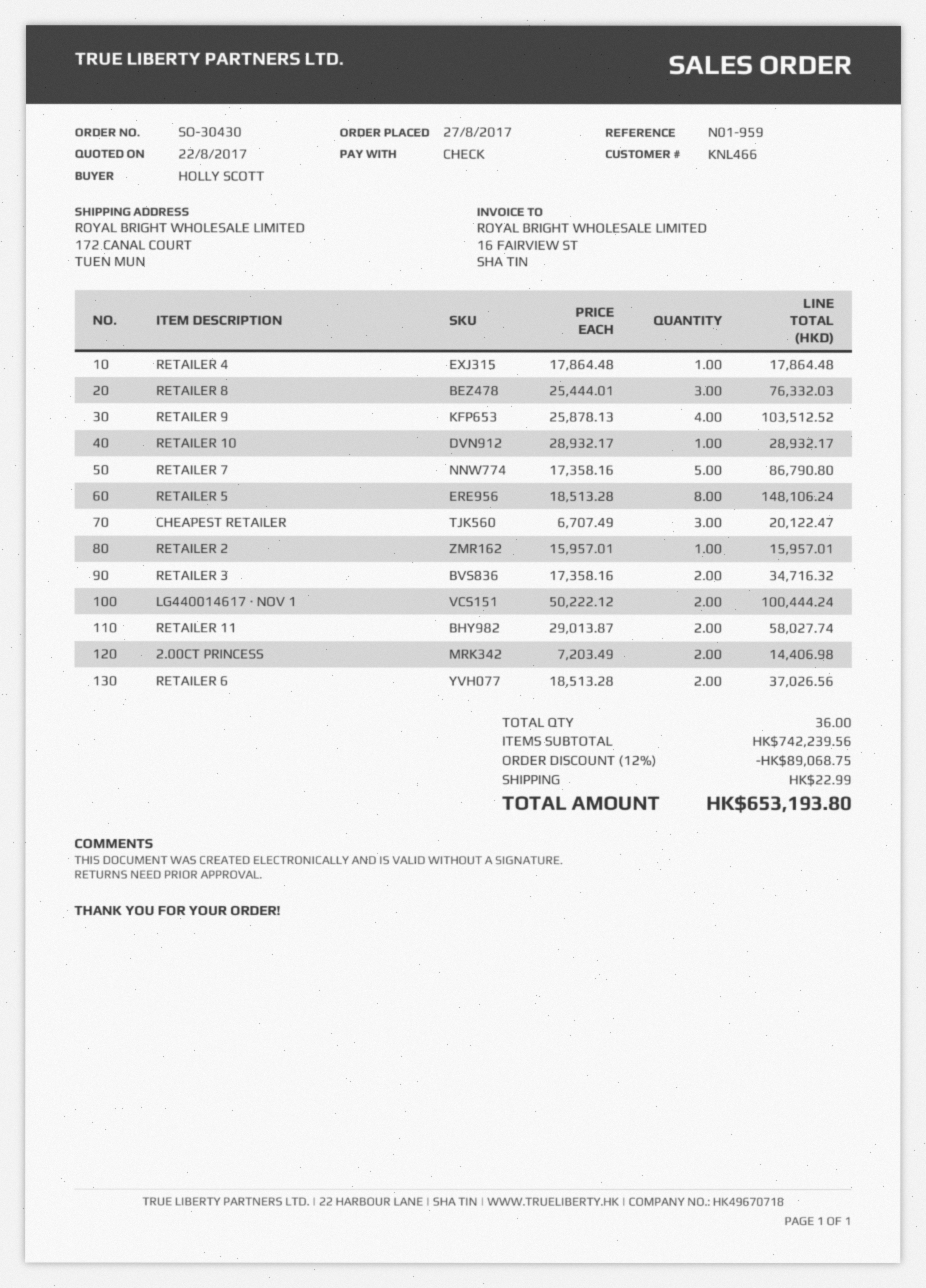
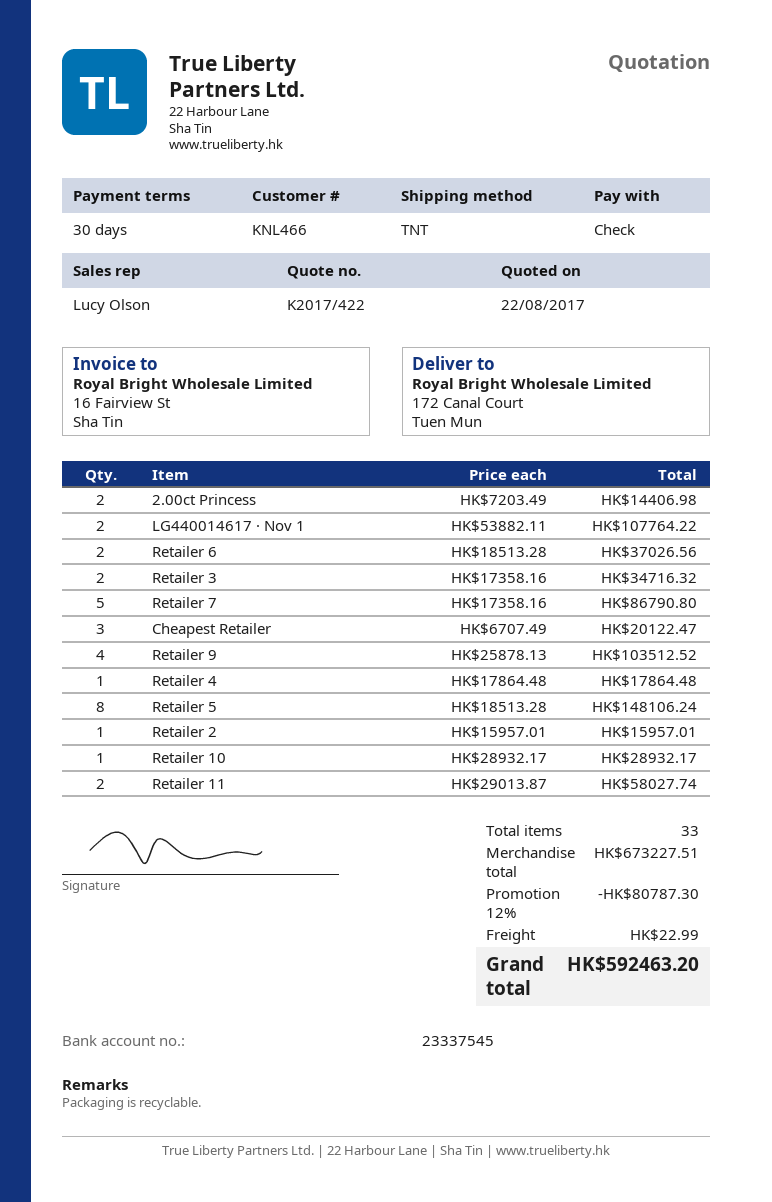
RETAILER 8: 3 x 25444.01 = 76332.03 -> none
LG440014617 · NOV 1: 2 x 50222.12 = 100444.24 -> 2 x 53882.11 = 107764.22
total quantity: 36 -> 33
subtotal: 742239.56 -> 673227.51
discount: 12% = 89068.75 -> 12% = 80787.30
total: 653193.80 -> 592463.20

